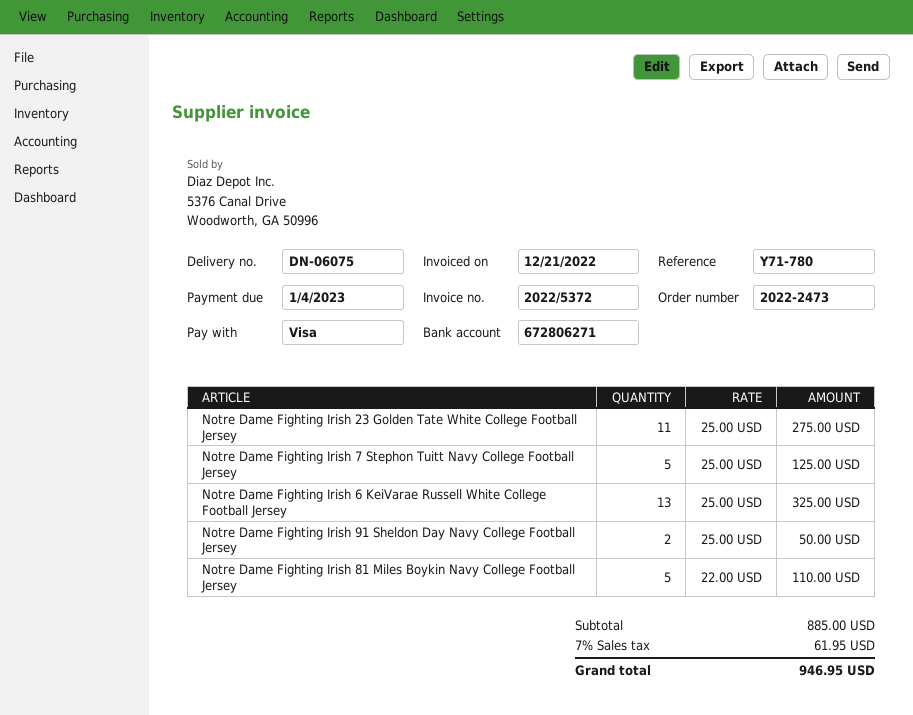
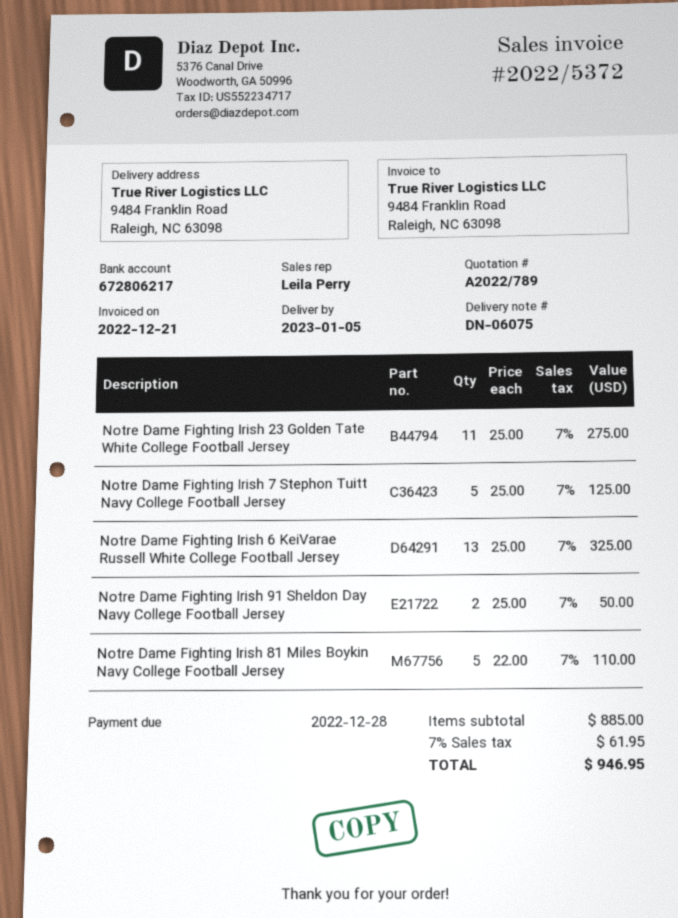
due date: 2023-01-04 -> 2022-12-28
bank account: 672806271 -> 672806217

